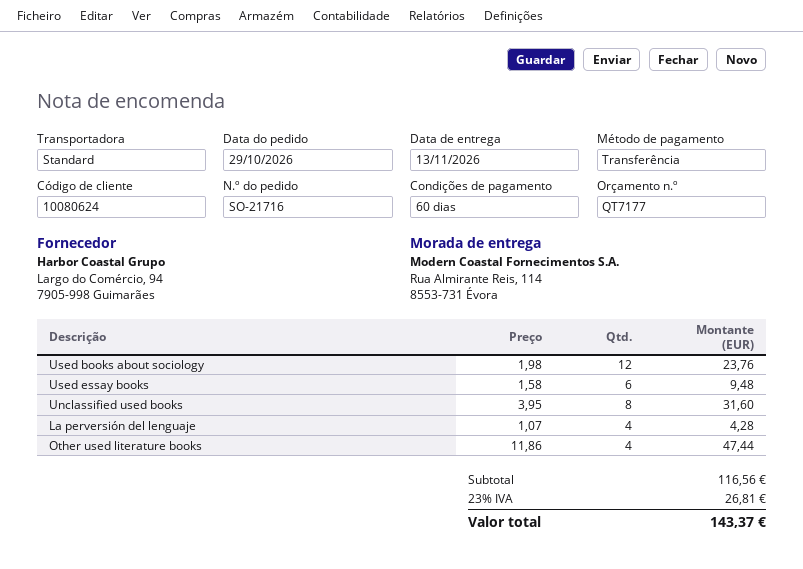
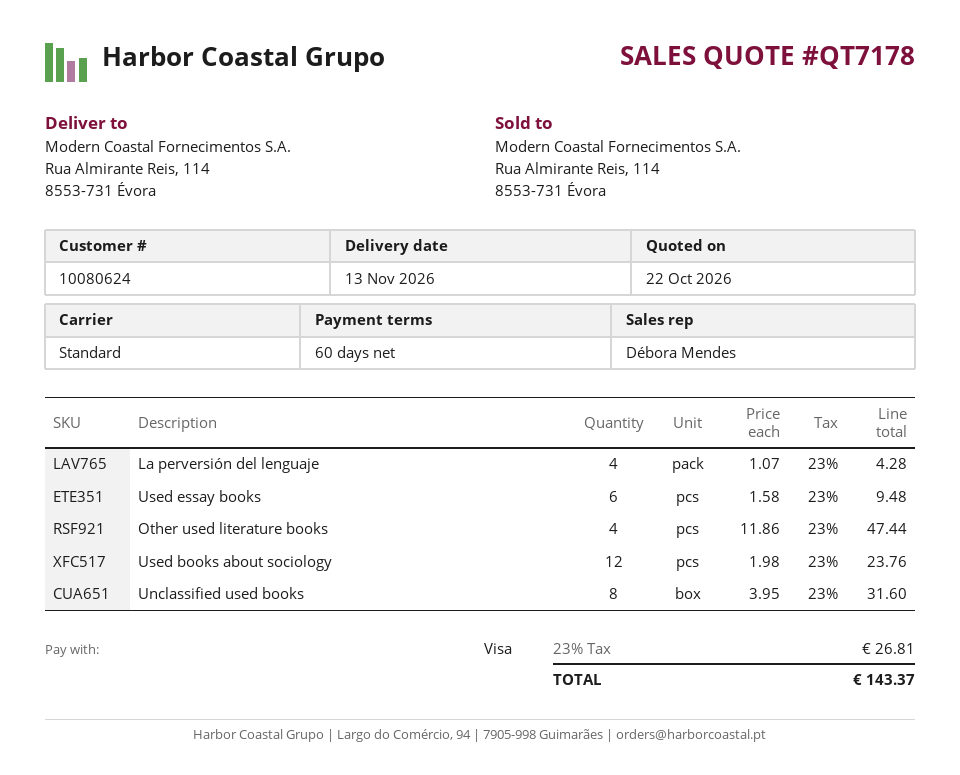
quote number: QT7177 -> QT7178
payment method: bank transfer -> Visa

